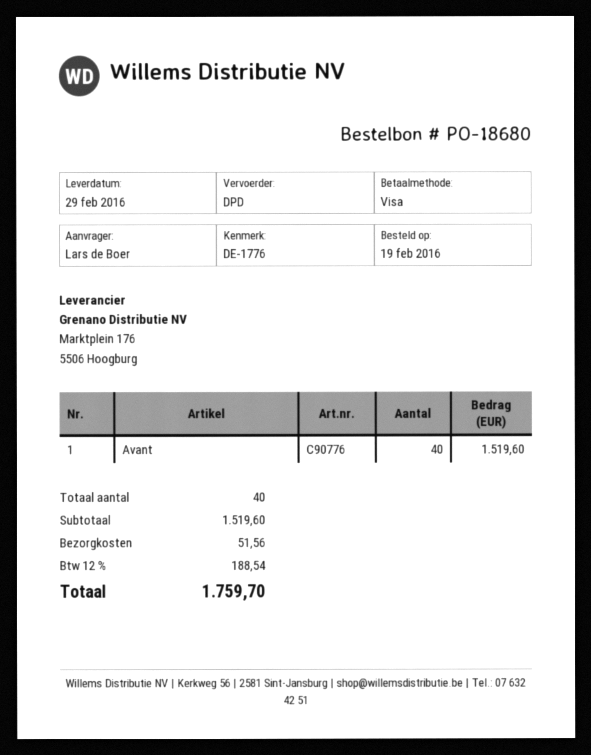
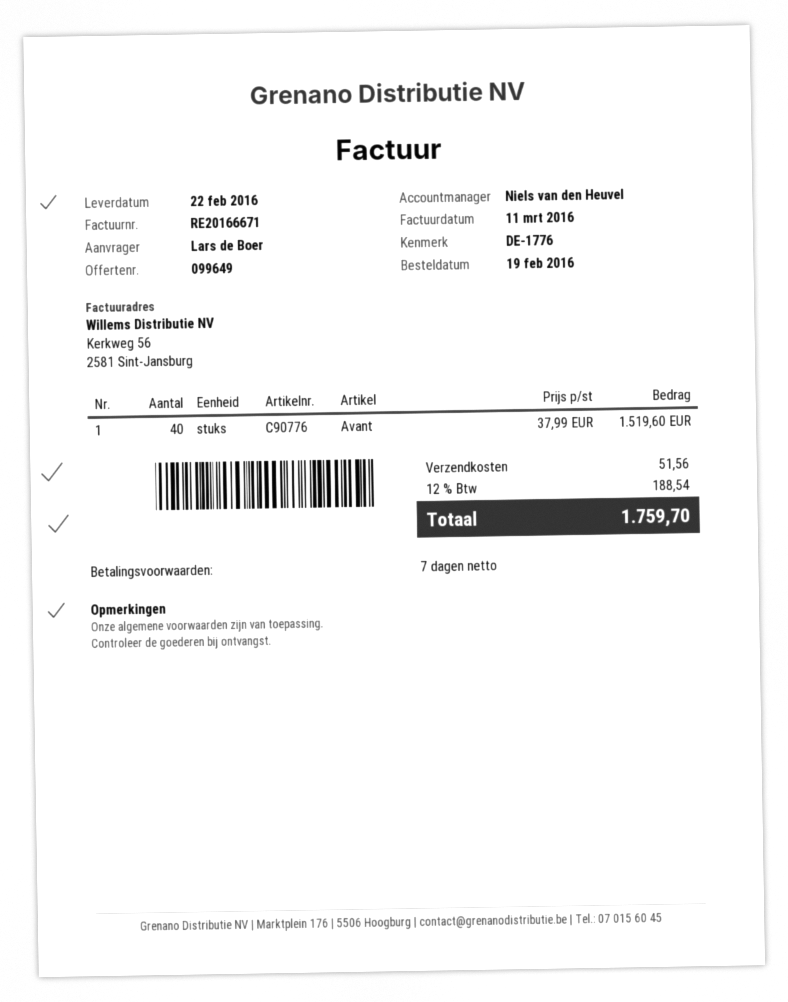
delivery date: 2016-02-29 -> 2016-02-22

